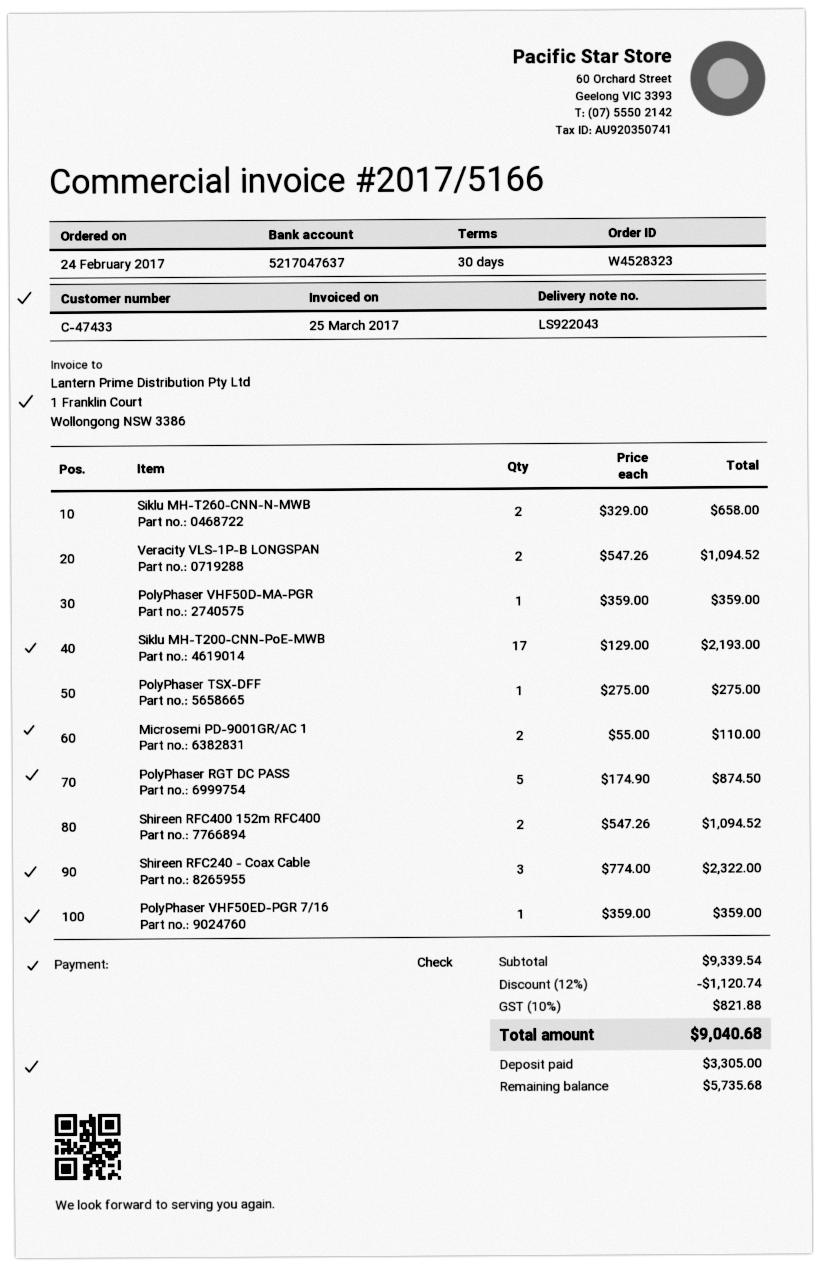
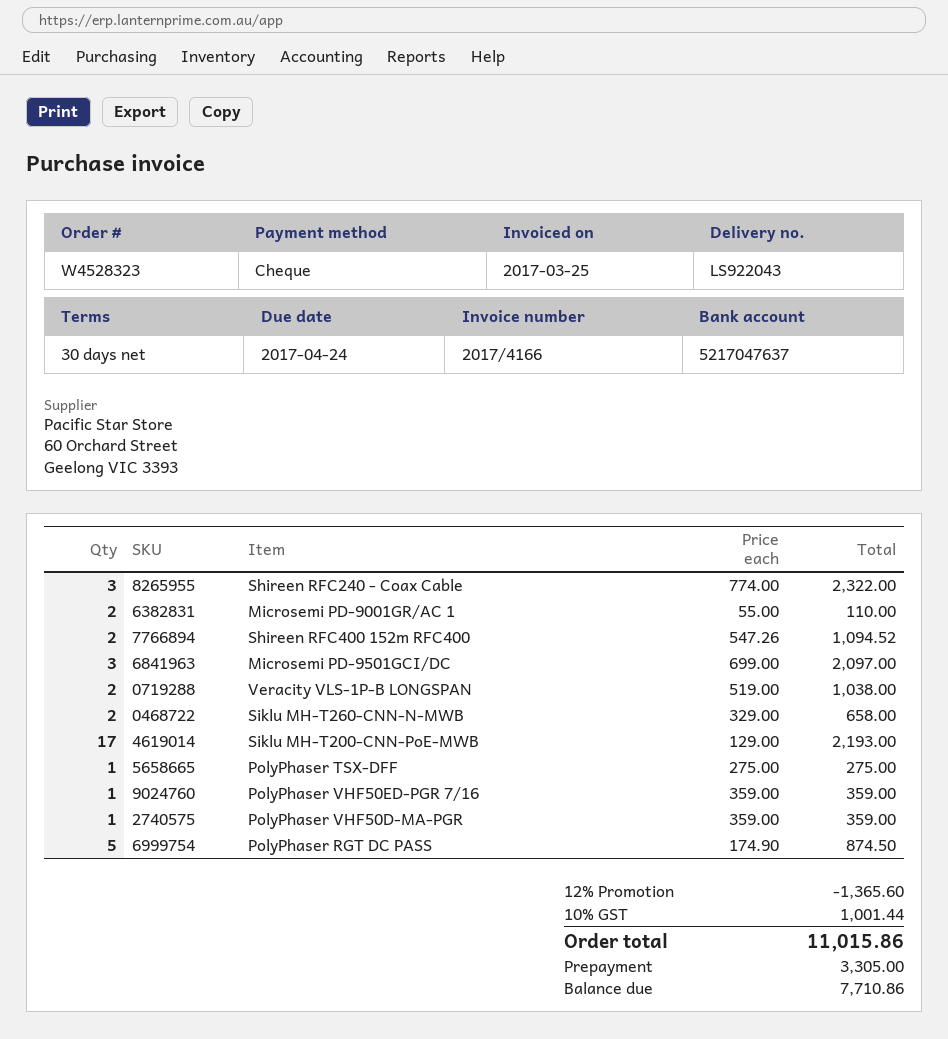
invoice number: 2017/5166 -> 2017/4166
Veracity VLS-1P-B LONGSPAN: 2 x 547.26 = 1094.52 -> 2 x 519.00 = 1038.00
Microsemi PD-9501GCI/DC: none -> 3 x 699.00 = 2097.00
discount: 12% = 1120.74 -> 12% = 1365.60
tax: 10% = 821.88 -> 10% = 1001.44
total: 9040.68 -> 11015.86
balance: 5735.68 -> 7710.86

